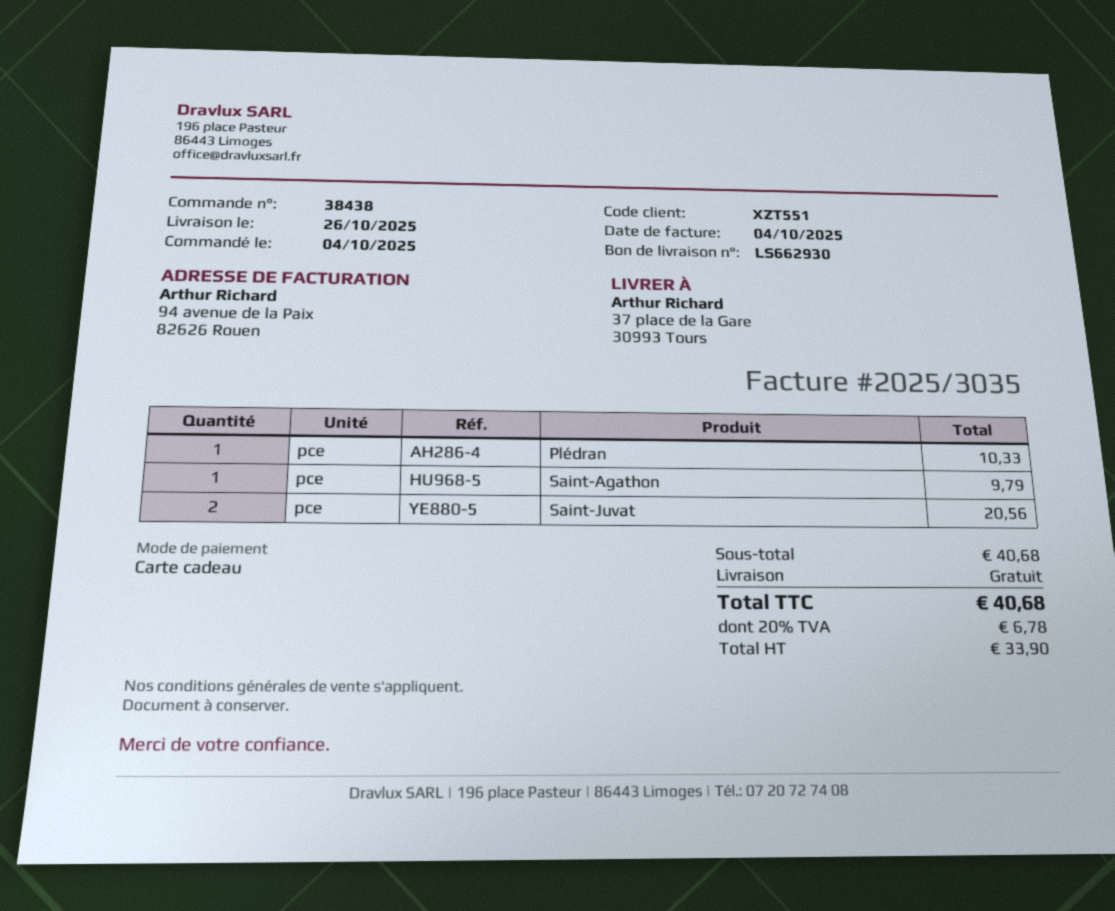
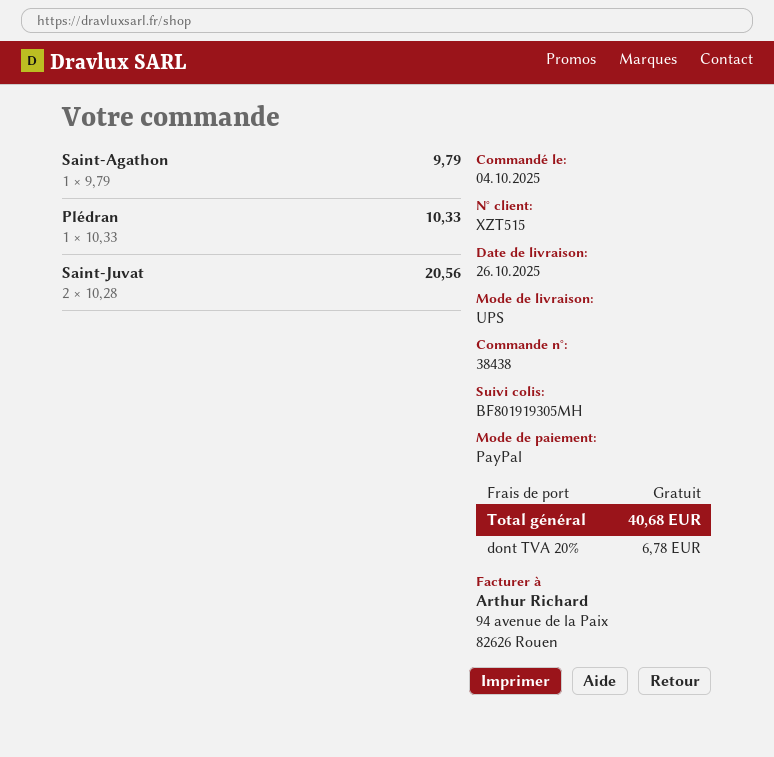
customer number: XZT551 -> XZT515
payment method: gift card -> PayPal

